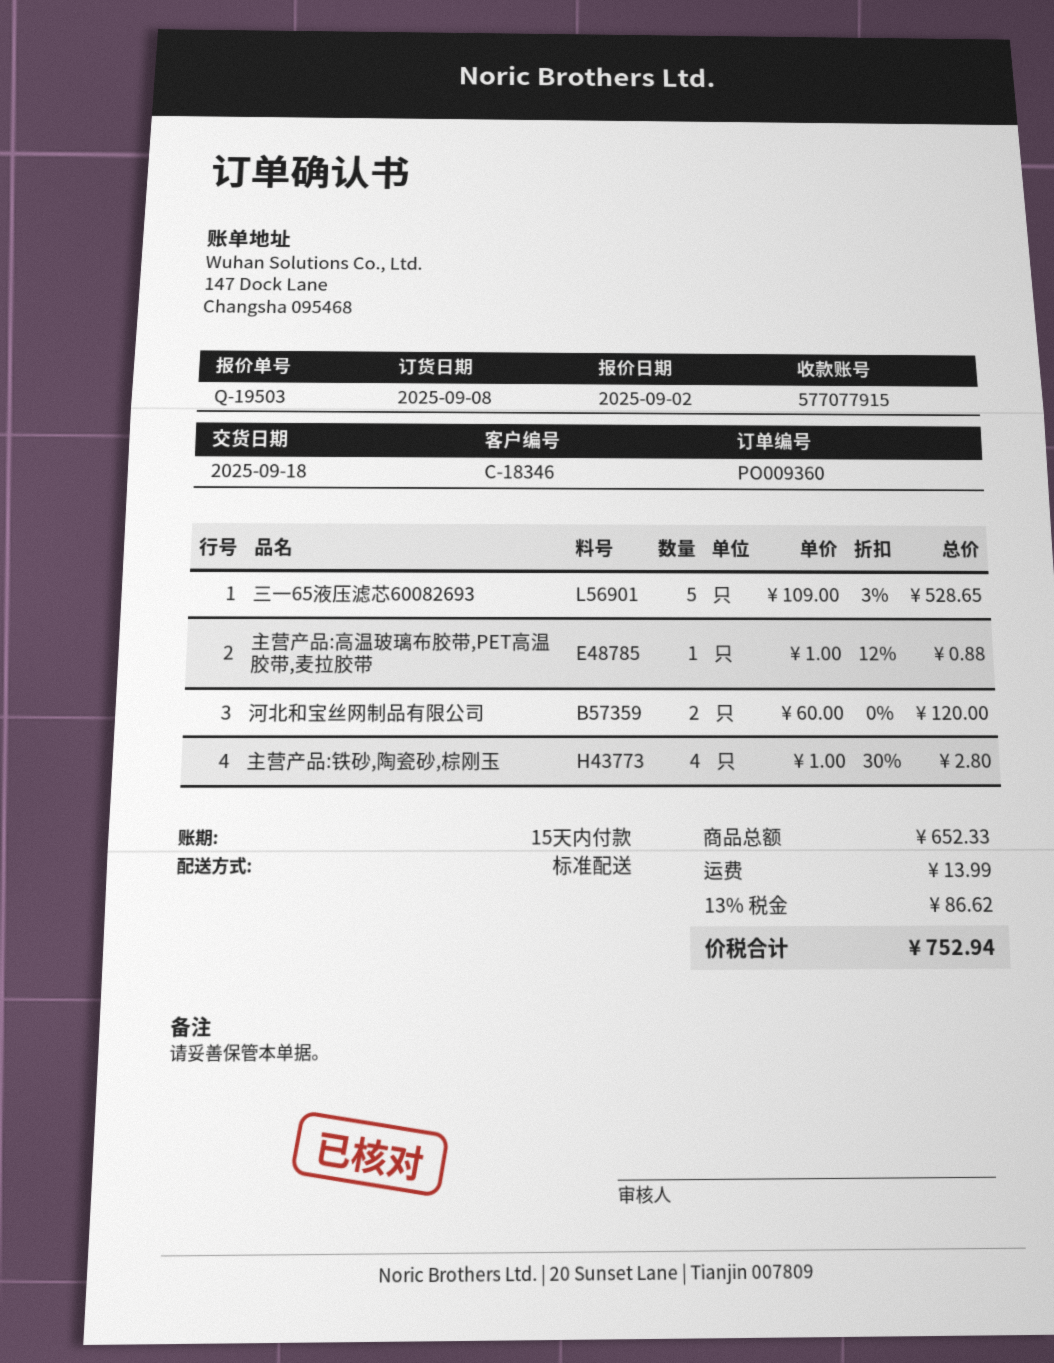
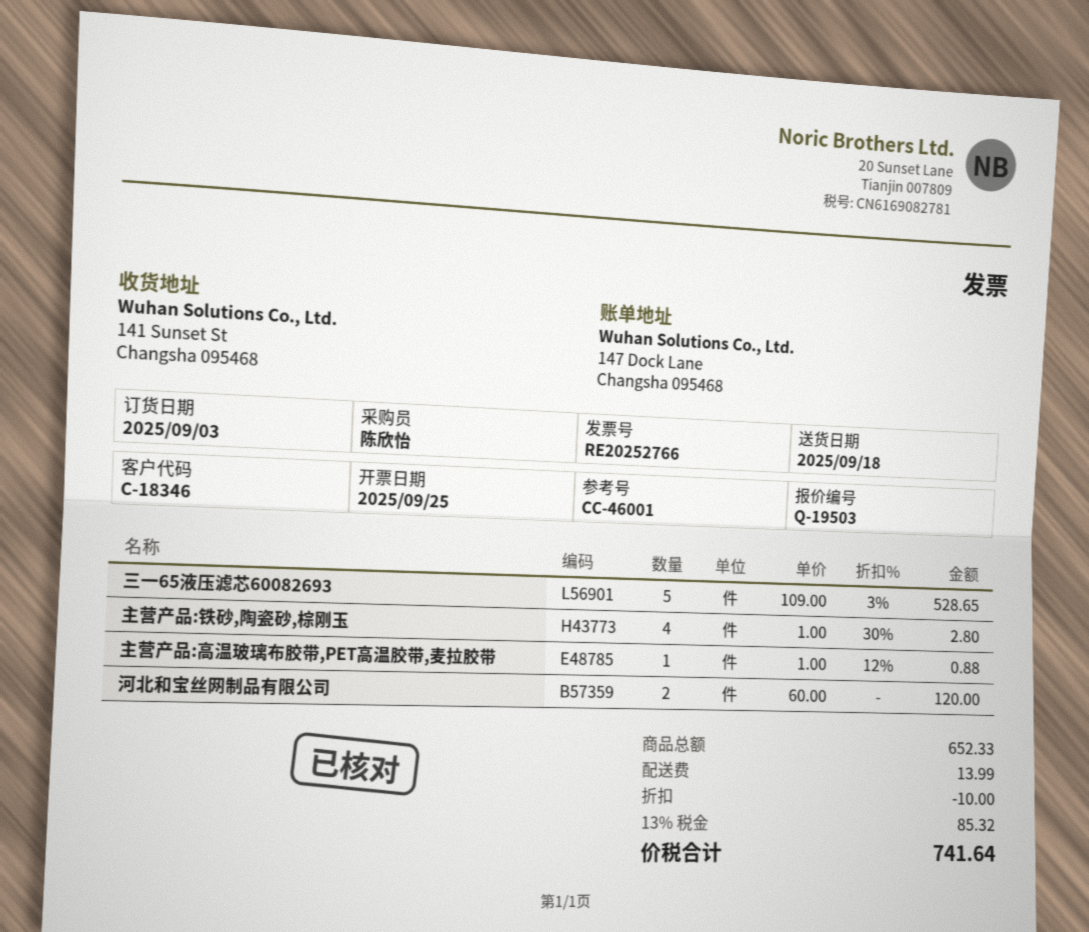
order date: 2025-09-08 -> 2025-09-03
discount: none -> 10.00
tax: 13% = 86.62 -> 13% = 85.32
total: 752.94 -> 741.64

